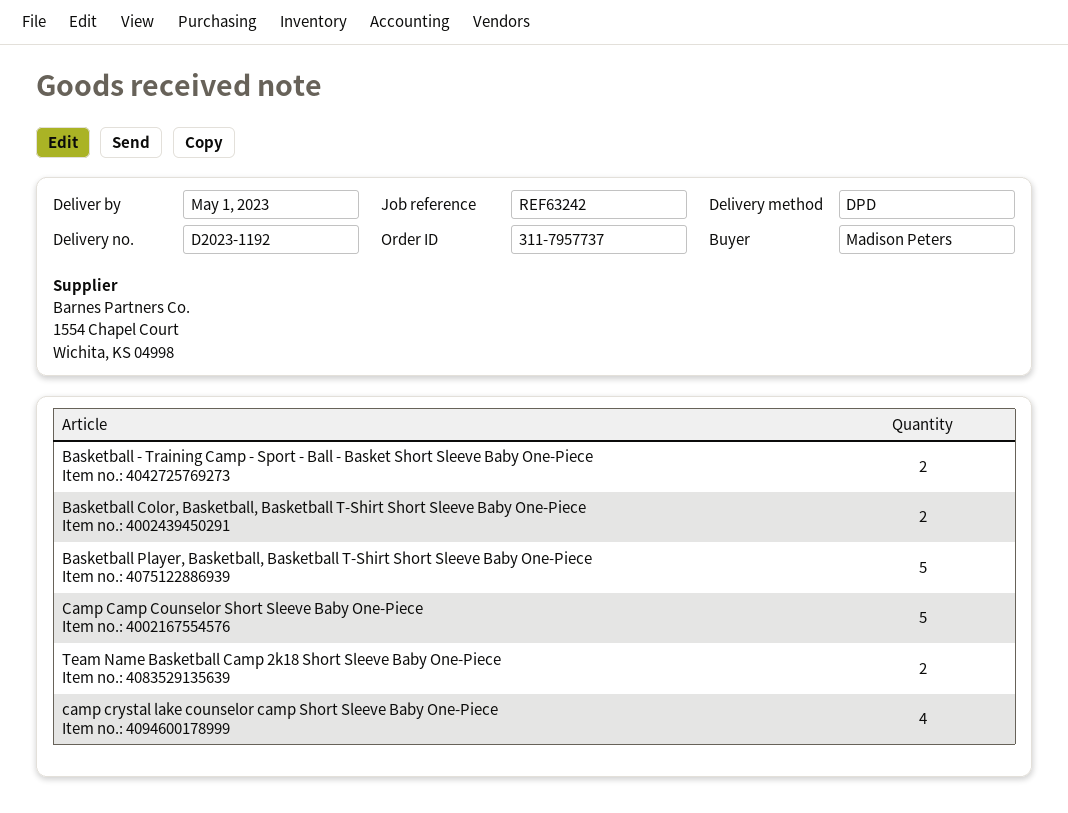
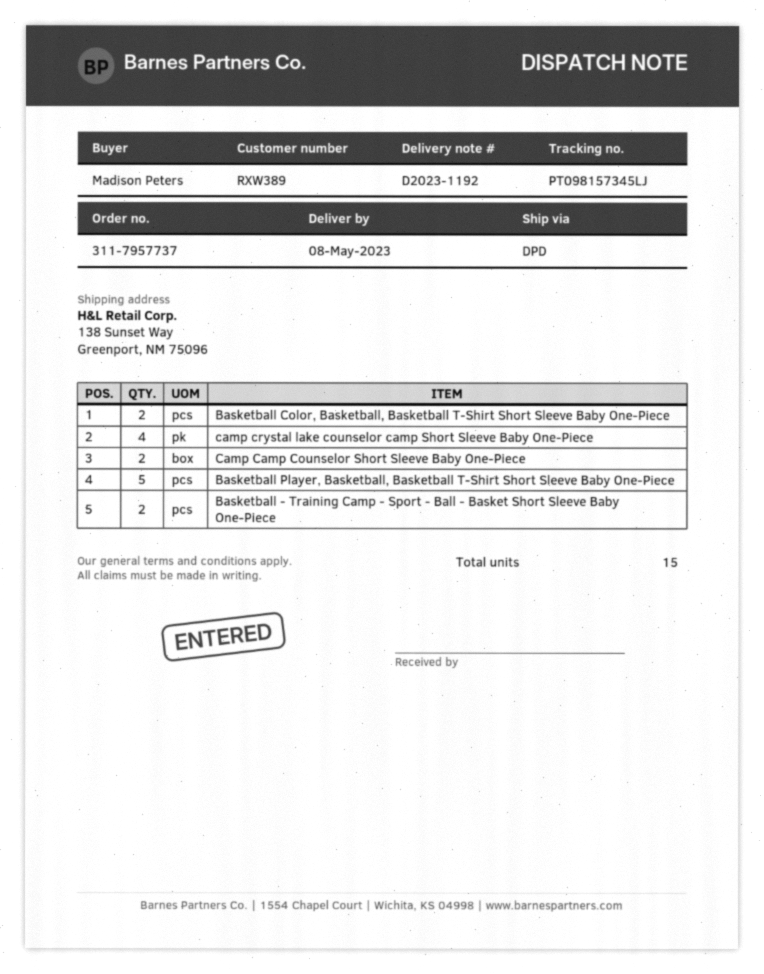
delivery date: 2023-05-01 -> 2023-05-08
Camp Camp Counselor Short Sleeve Baby One-Piece: 5 -> 2
Team Name Basketball Camp 2k18 Short Sleeve Baby One-Piece: 2 -> none

